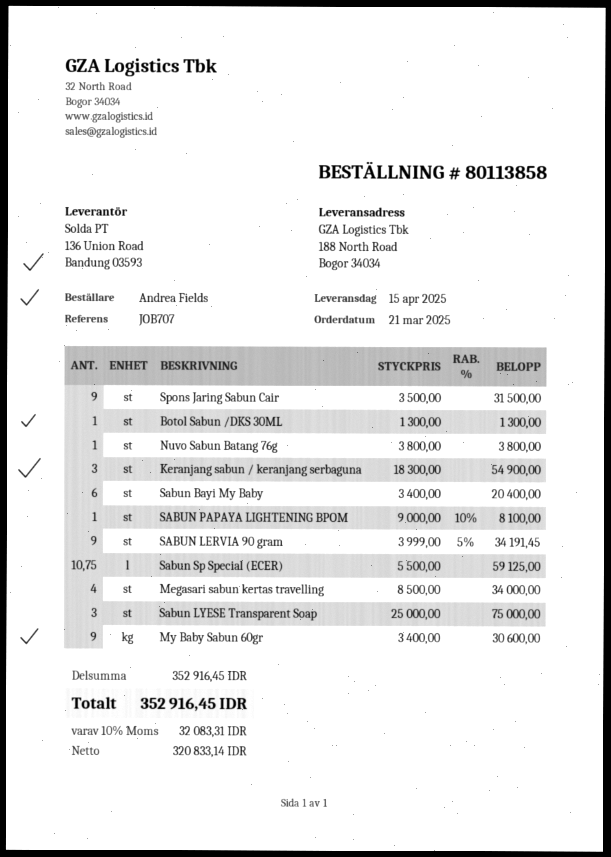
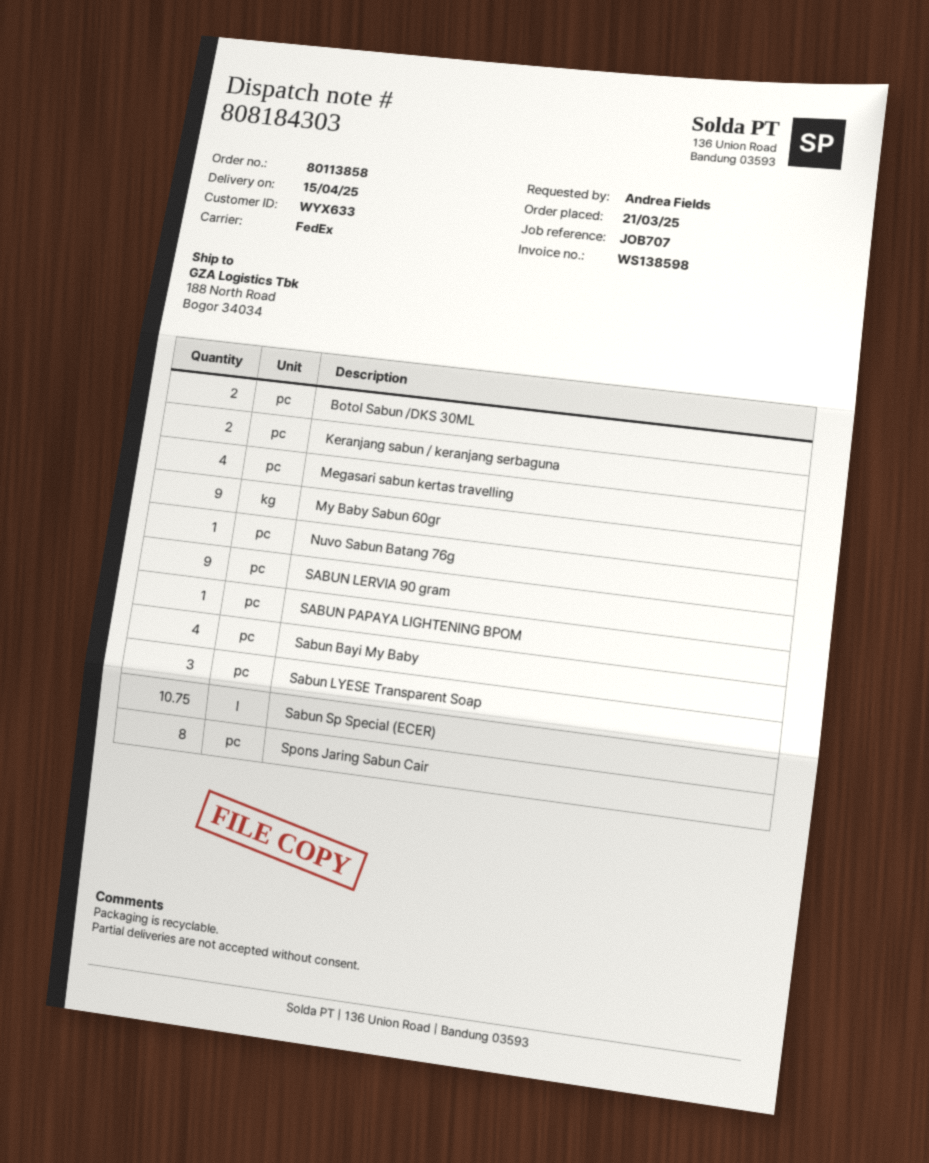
Spons Jaring Sabun Cair: 9 -> 8
Botol Sabun /DKS 30ML: 1 -> 2
Keranjang sabun / keranjang serbaguna: 3 -> 2
Sabun Bayi My Baby: 6 -> 4

